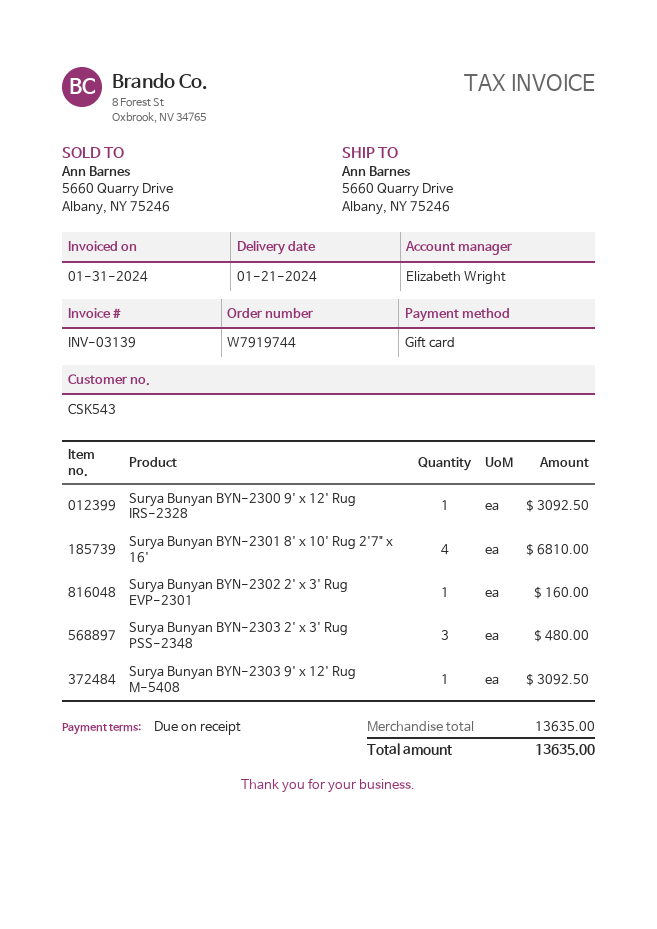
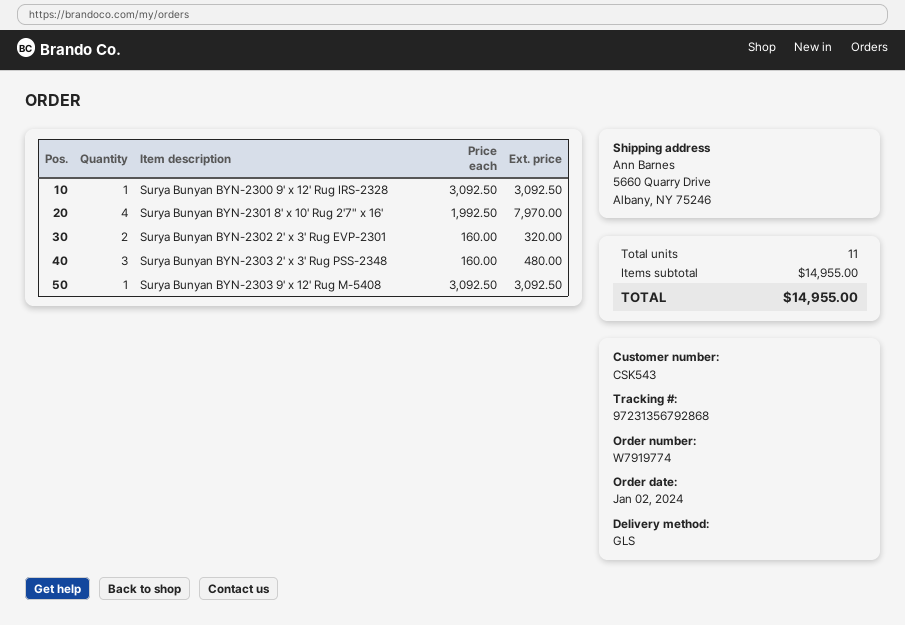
order number: W7919744 -> W7919774
Surya Bunyan BYN-2301 8' x 10' Rug 2'7" x 16': 4 for 6810.00 -> 4 for 7970.00
Surya Bunyan BYN-2302 2' x 3' Rug EVP-2301: 1 for 160.00 -> 2 for 320.00
subtotal: 13635.00 -> 14955.00
total: 13635.00 -> 14955.00

